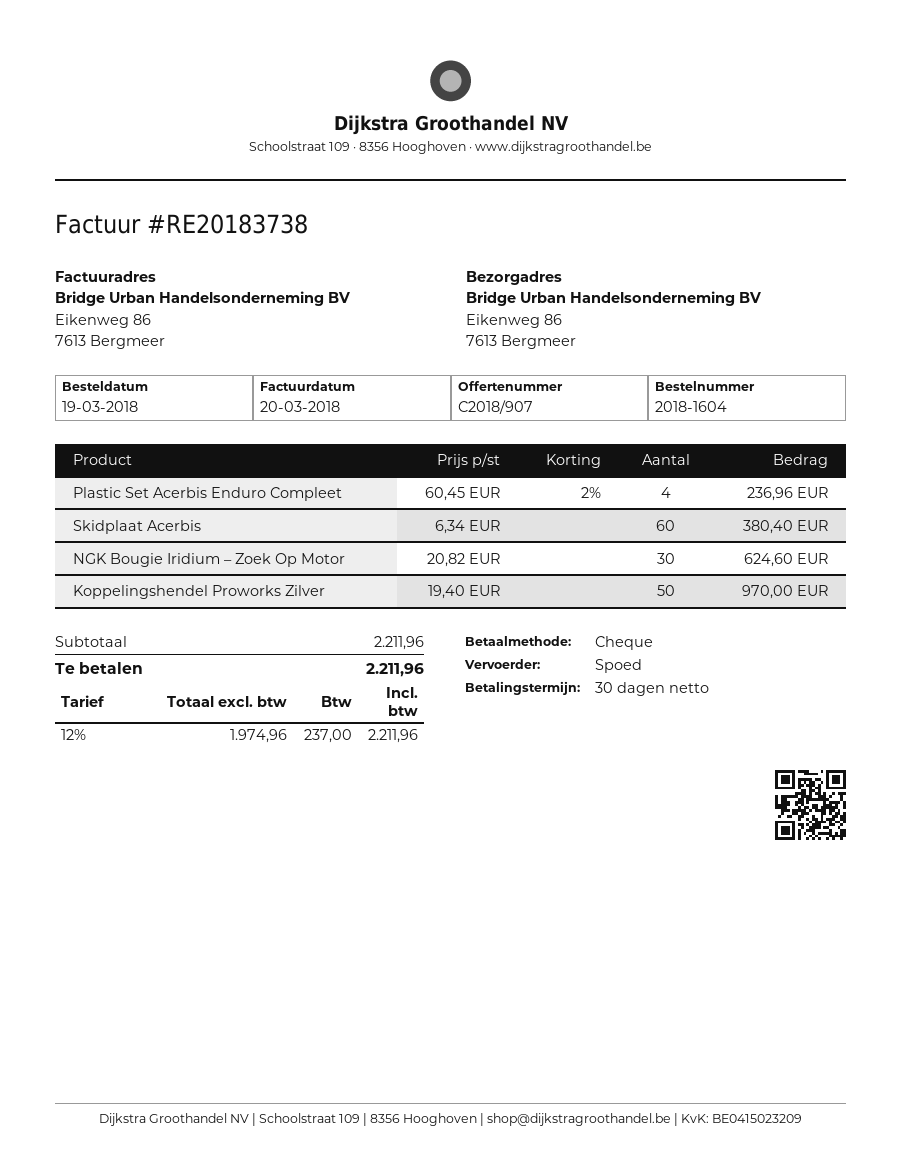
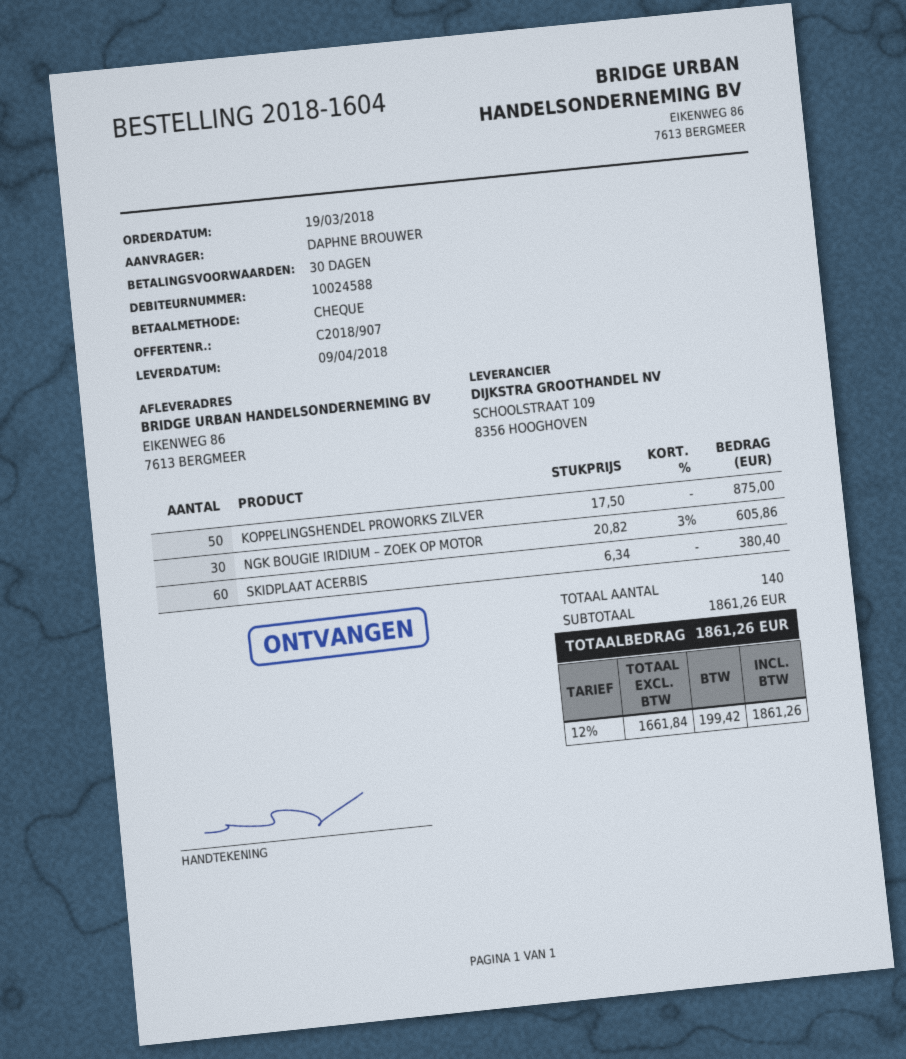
Plastic Set Acerbis Enduro Compleet: 4 x 60.45 - 2% = 236.96 -> none
NGK Bougie Iridium – Zoek Op Motor: 30 x 20.82 = 624.60 -> 30 x 20.82 - 3% = 605.86
Koppelingshendel Proworks Zilver: 50 x 19.40 = 970.00 -> 50 x 17.50 = 875.00
subtotal: 2211.96 -> 1861.26
net: 1974.96 -> 1661.84
tax: 12% = 237.00 -> 12% = 199.42
total: 2211.96 -> 1861.26

